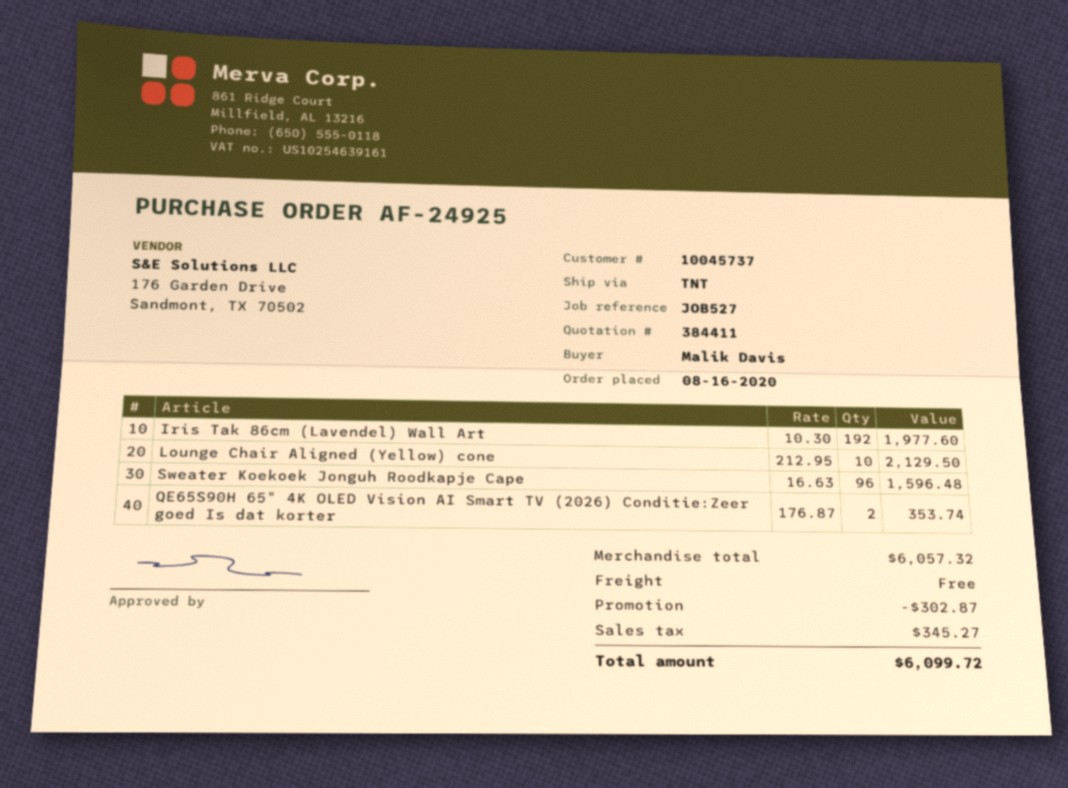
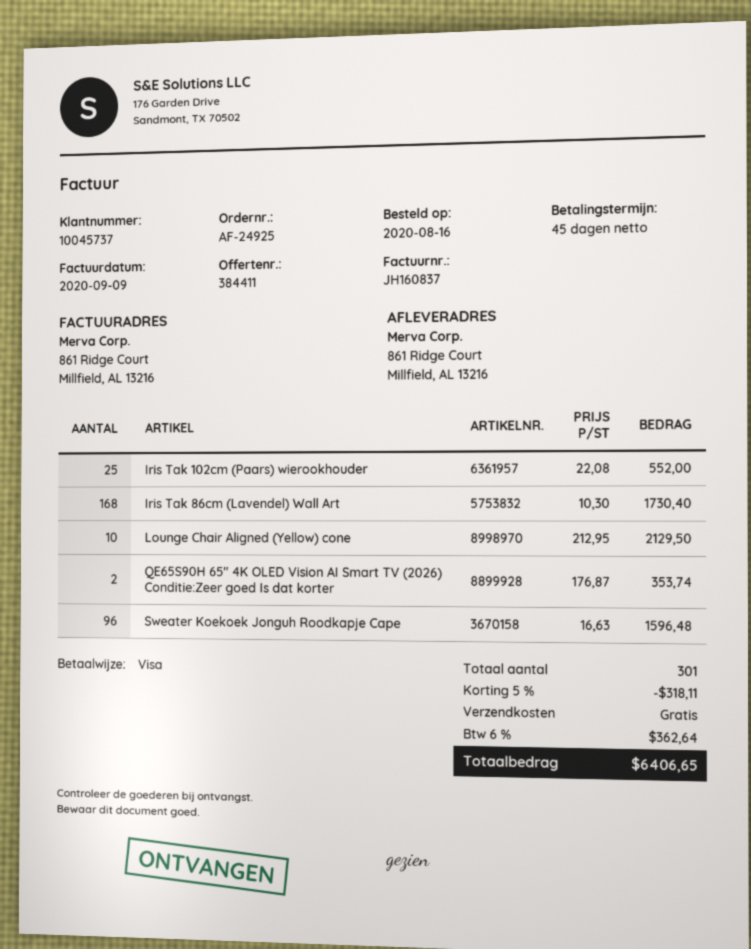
Iris Tak 86cm (Lavendel) Wall Art: 192 x 10.30 = 1977.60 -> 168 x 10.30 = 1730.40
Iris Tak 102cm (Paars) wierookhouder: none -> 25 x 22.08 = 552.00
discount: 302.87 -> 318.11
tax: 345.27 -> 362.64
total: 6099.72 -> 6406.65

